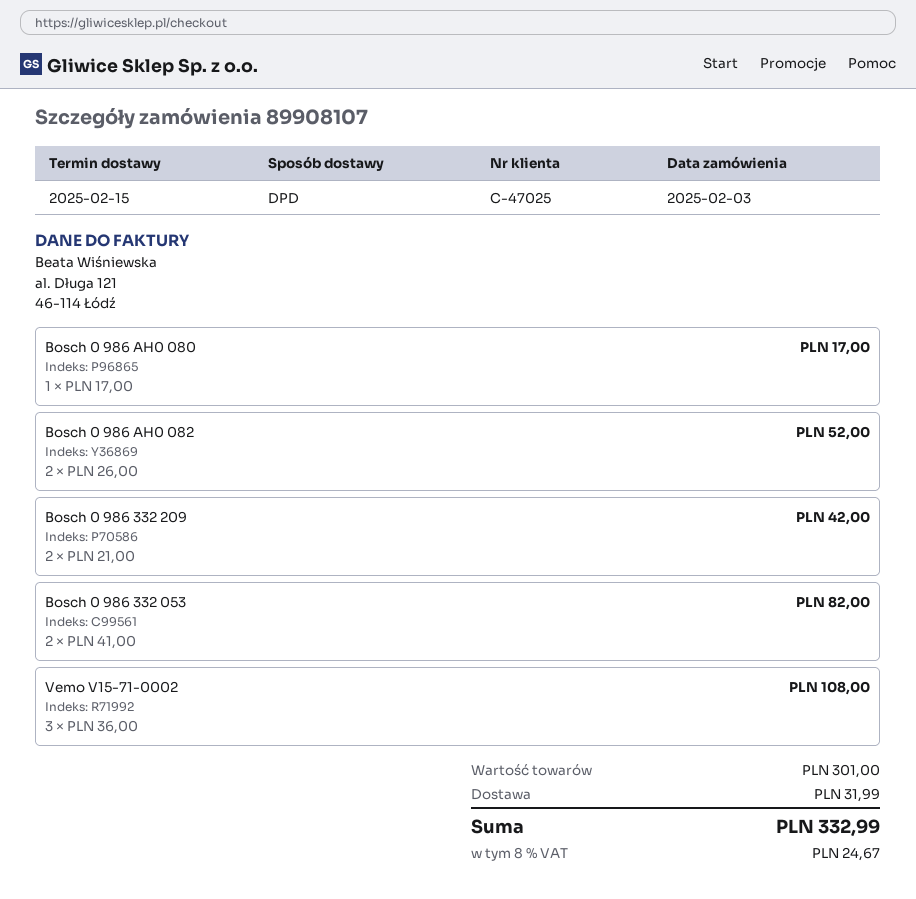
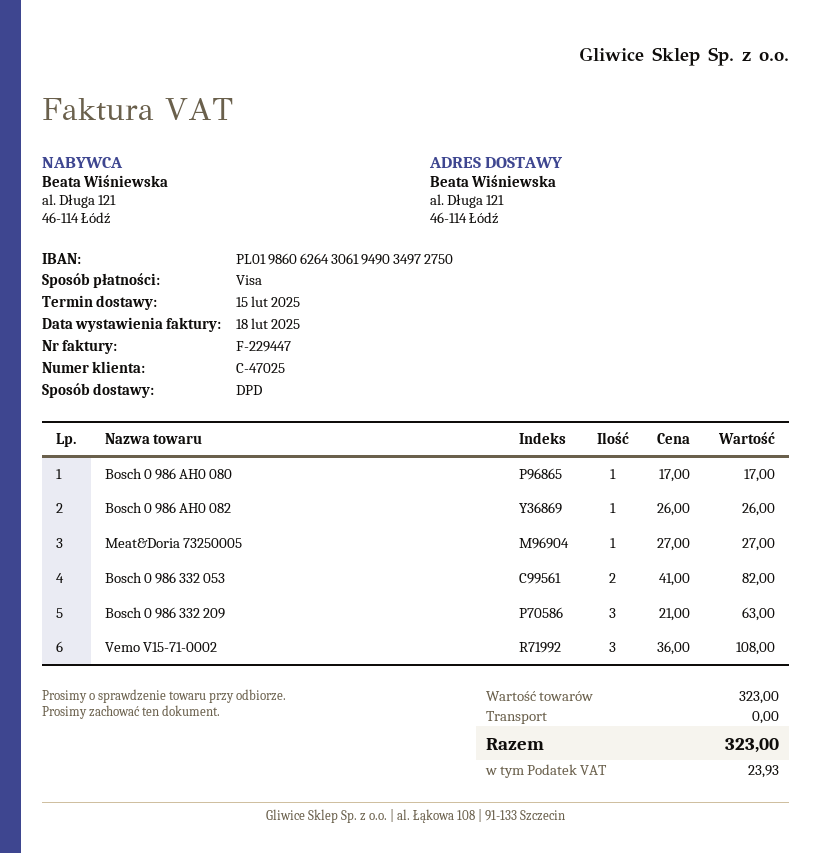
Bosch 0 986 AH0 082: 2 x 26.00 = 52.00 -> 1 x 26.00 = 26.00
Bosch 0 986 332 209: 2 x 21.00 = 42.00 -> 3 x 21.00 = 63.00
Meat&Doria 73250005: none -> 1 x 27.00 = 27.00
subtotal: 301.00 -> 323.00
shipping: 31.99 -> 0.00
tax: 24.67 -> 23.93
total: 332.99 -> 323.00

